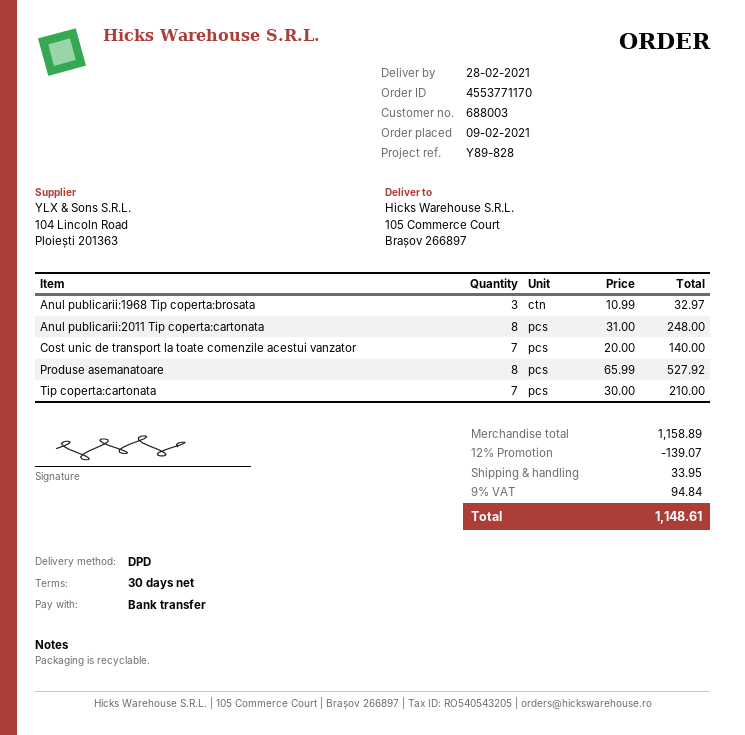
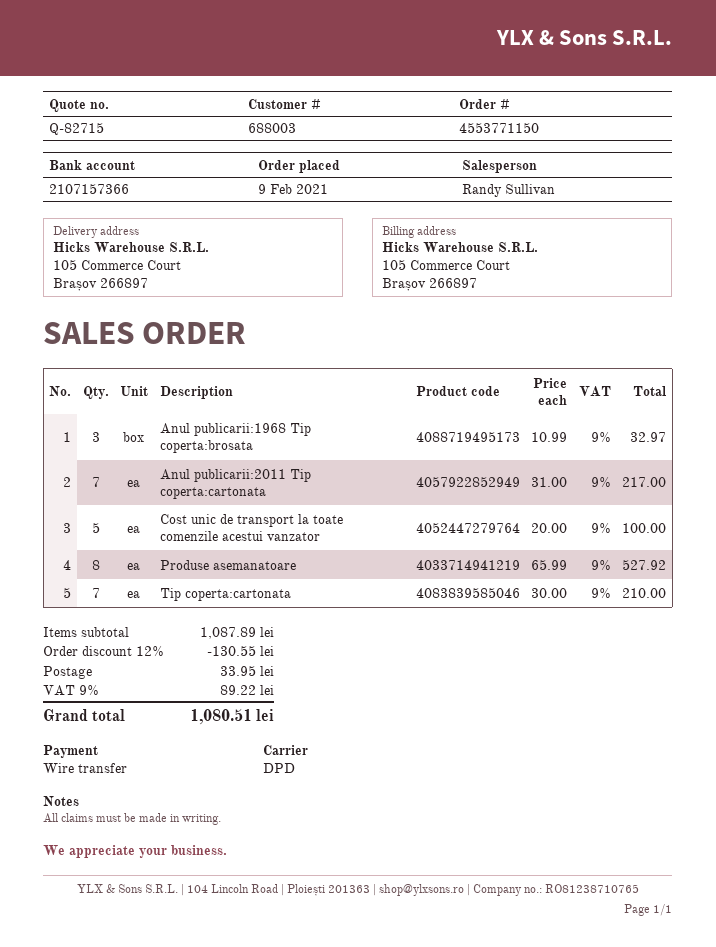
order number: 4553771170 -> 4553771150
Anul publicarii:2011 Tip coperta:cartonata: 8 x 31.00 = 248.00 -> 7 x 31.00 = 217.00
Cost unic de transport la toate comenzile acestui vanzator: 7 x 20.00 = 140.00 -> 5 x 20.00 = 100.00
subtotal: 1158.89 -> 1087.89
discount: 12% = 139.07 -> 12% = 130.55
tax: 9% = 94.84 -> 9% = 89.22
total: 1148.61 -> 1080.51

